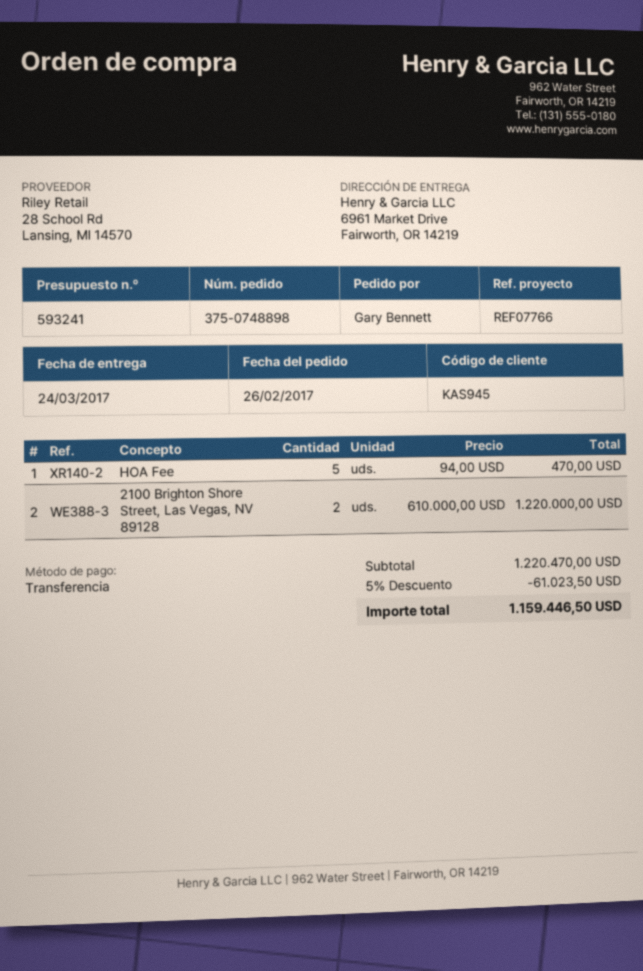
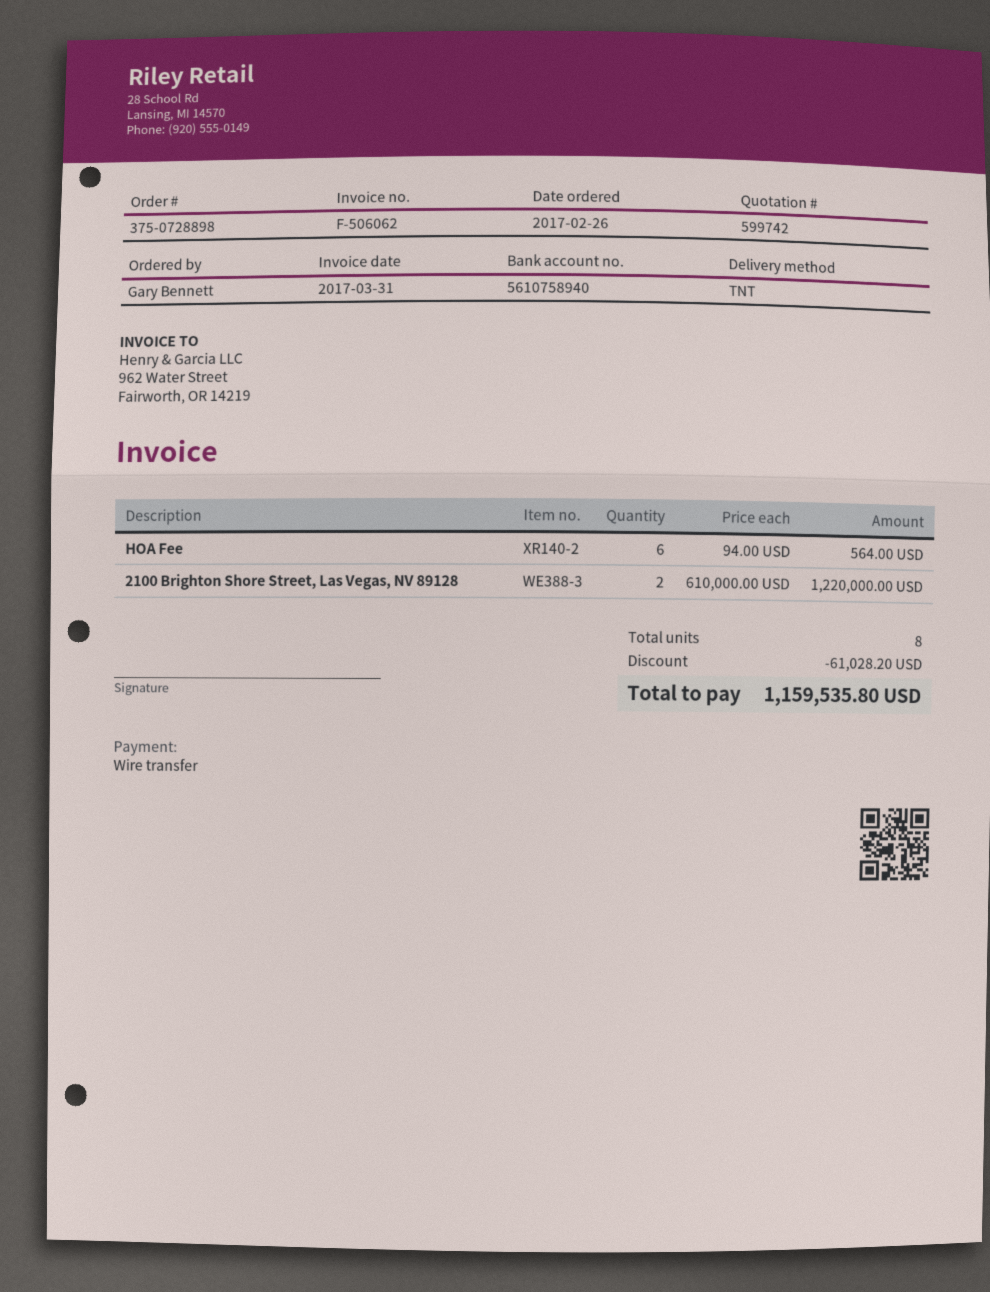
quote number: 593241 -> 599742
order number: 375-0748898 -> 375-0728898
HOA Fee: 5 x 94.00 = 470.00 -> 6 x 94.00 = 564.00
discount: 61023.50 -> 61028.20
total: 1159446.50 -> 1159535.80

